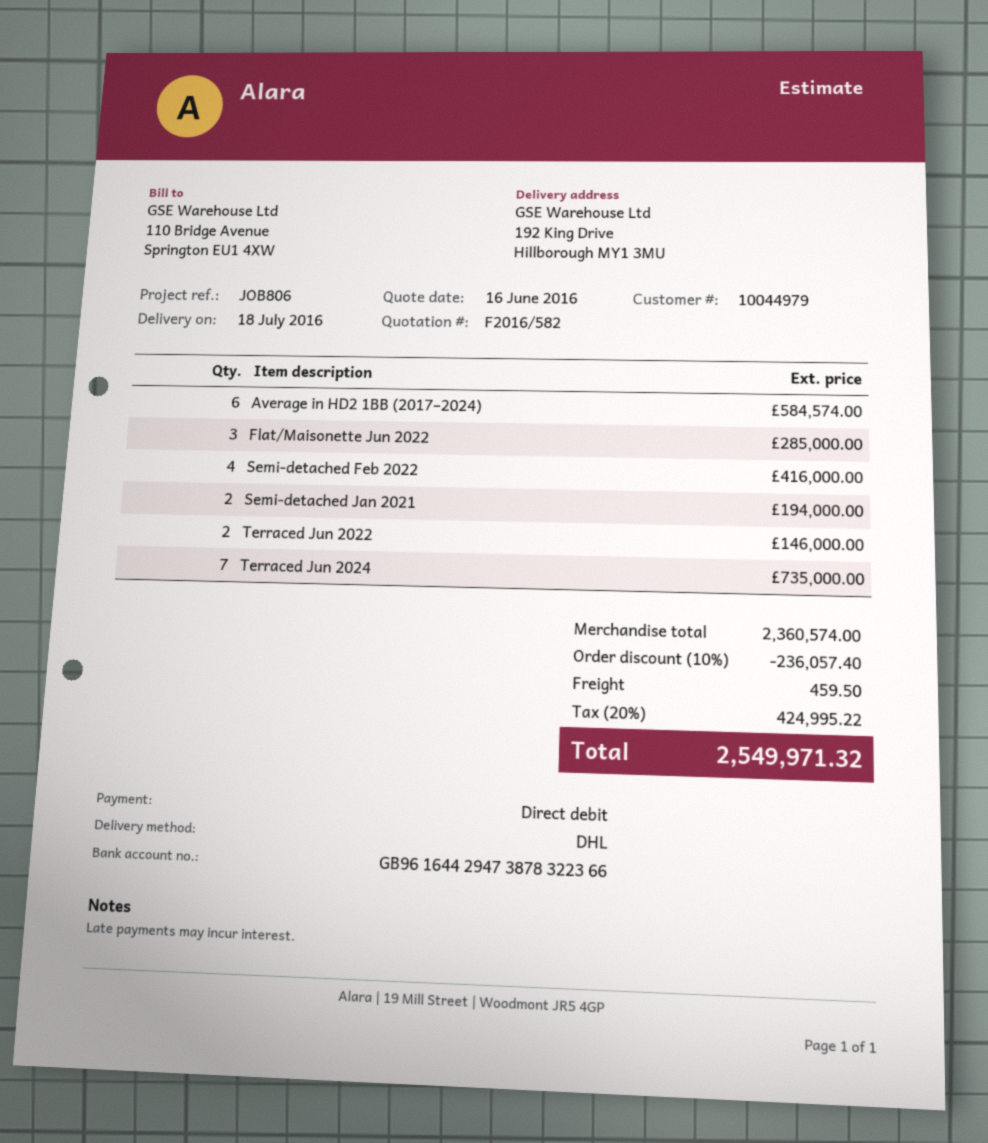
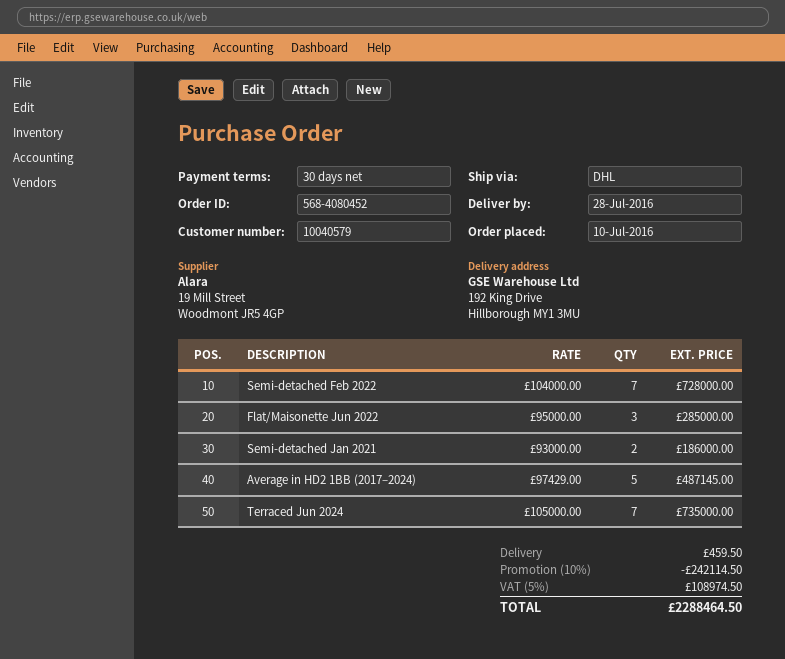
delivery date: 2016-07-18 -> 2016-07-28
customer number: 10044979 -> 10040579
Average in HD2 1BB (2017–2024): 6 for 584574.00 -> 5 for 487145.00
Semi-detached Feb 2022: 4 for 416000.00 -> 7 for 728000.00
Semi-detached Jan 2021: 2 for 194000.00 -> 2 for 186000.00
Terraced Jun 2022: 2 for 146000.00 -> none
discount: 10% = 236057.40 -> 10% = 242114.50
tax: 20% = 424995.22 -> 5% = 108974.50
total: 2549971.32 -> 2288464.50

